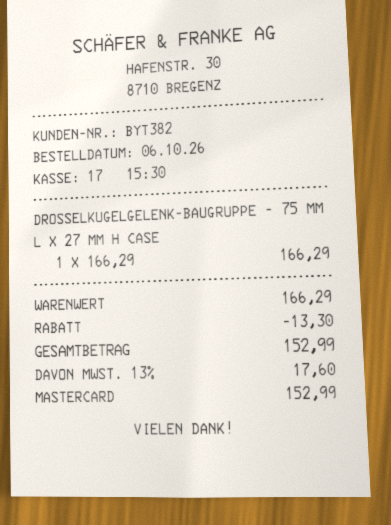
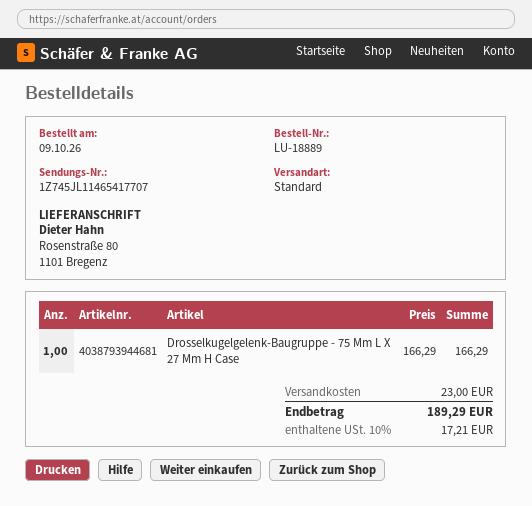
order date: 2026-10-06 -> 2026-10-09
discount: 13.30 -> none
shipping: none -> 23.00
tax: 13% = 17.60 -> 10% = 17.21
total: 152.99 -> 189.29

